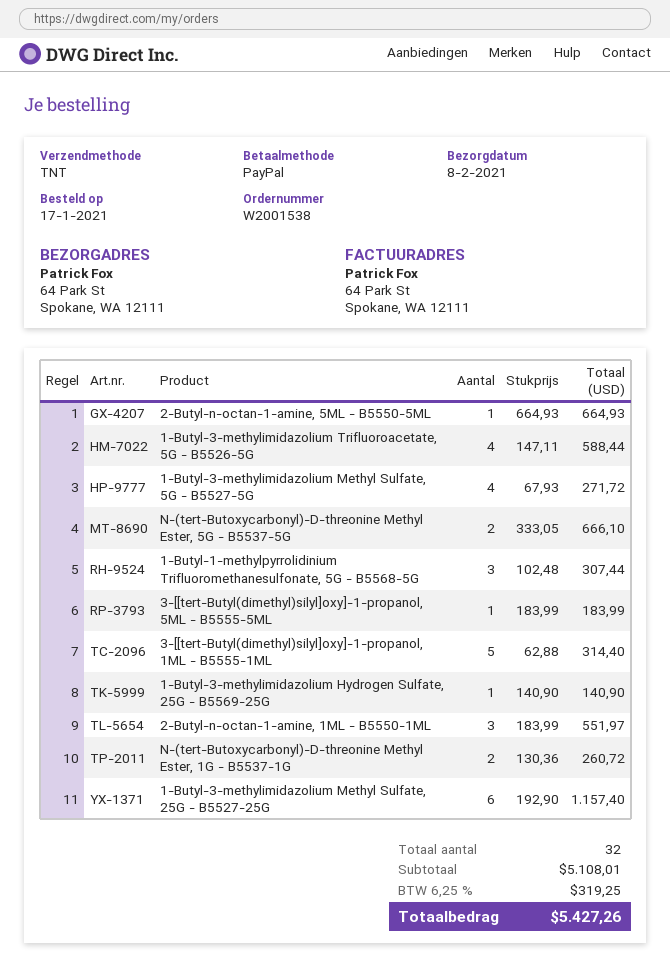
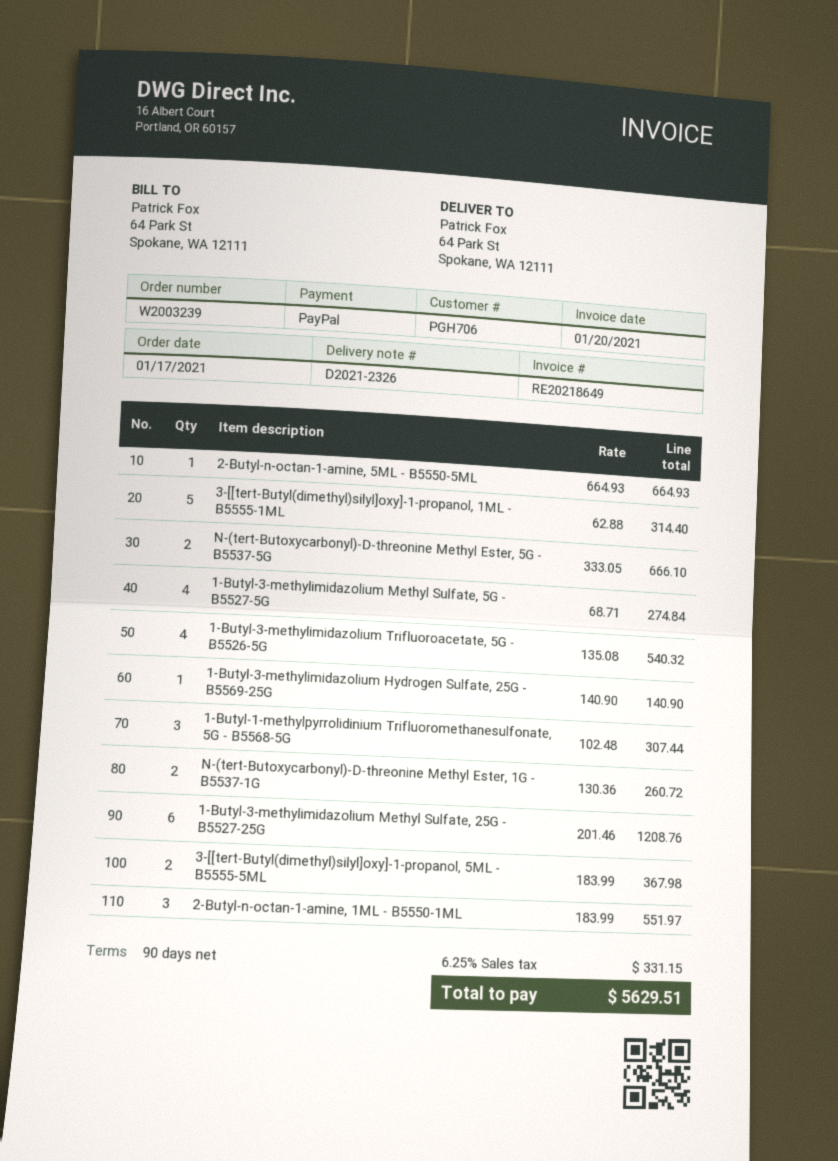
order number: W2001538 -> W2003239
1-Butyl-3-methylimidazolium Trifluoroacetate, 5G - B5526-5G: 4 x 147.11 = 588.44 -> 4 x 135.08 = 540.32
1-Butyl-3-methylimidazolium Methyl Sulfate, 5G - B5527-5G: 4 x 67.93 = 271.72 -> 4 x 68.71 = 274.84
3-[[tert-Butyl(dimethyl)silyl]oxy]-1-propanol, 5ML - B5555-5ML: 1 x 183.99 = 183.99 -> 2 x 183.99 = 367.98
1-Butyl-3-methylimidazolium Methyl Sulfate, 25G - B5527-25G: 6 x 192.90 = 1157.40 -> 6 x 201.46 = 1208.76
tax: 6.25% = 319.25 -> 6.25% = 331.15
total: 5427.26 -> 5629.51

